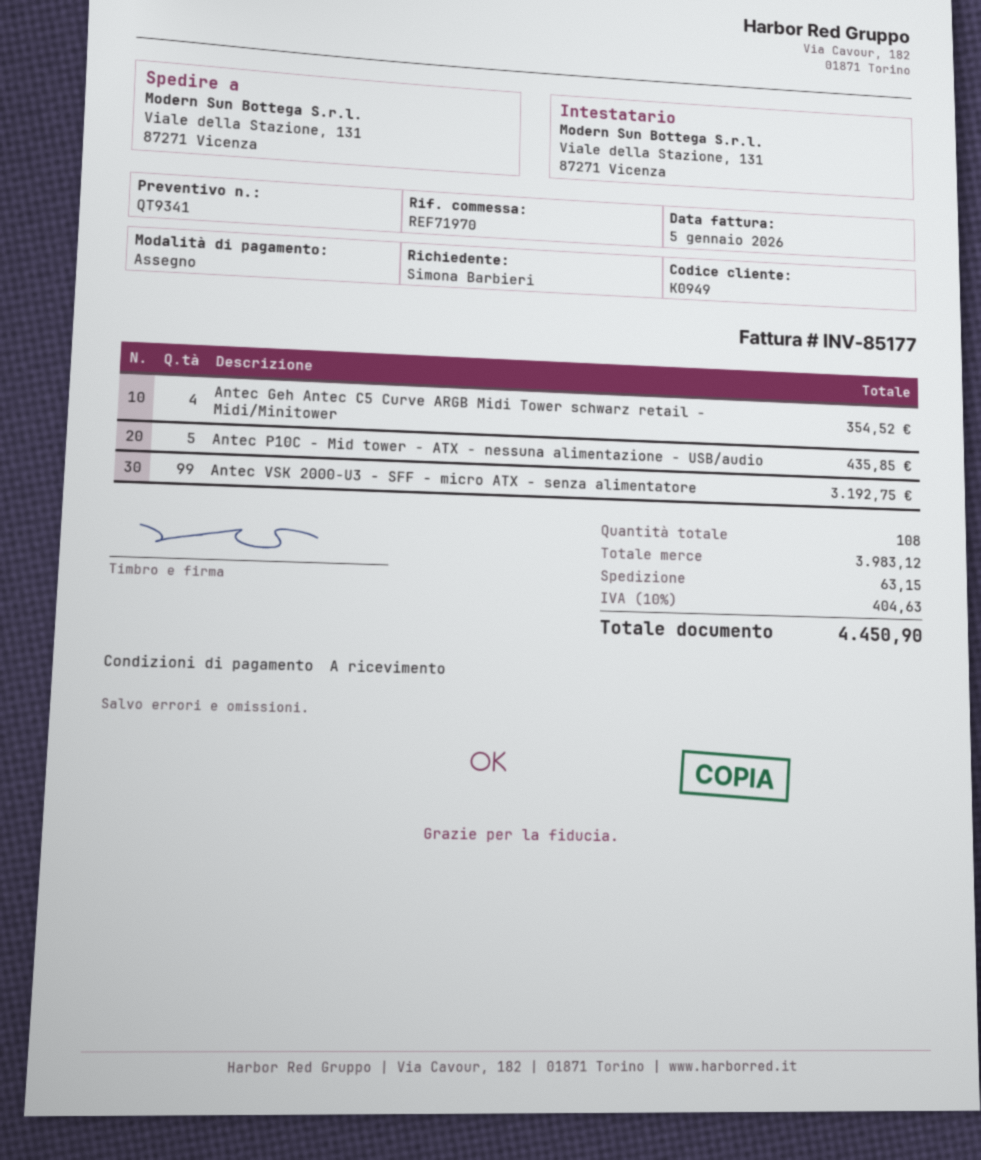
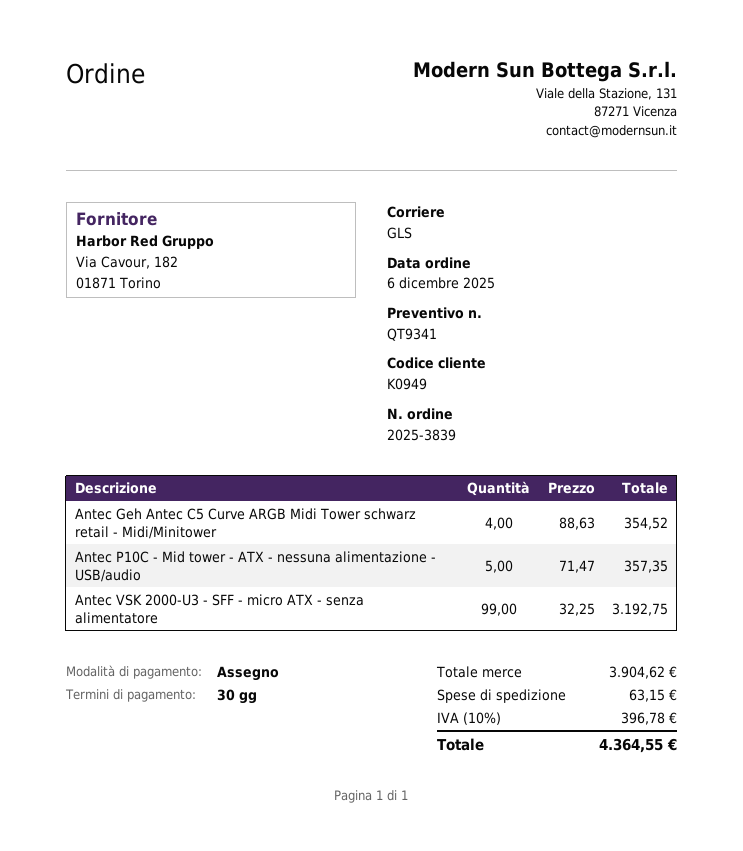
payment terms: on receipt -> 30 days
Antec P10C - Mid tower - ATX - nessuna alimentazione - USB/audio: 5 for 435.85 -> 5 for 357.35
subtotal: 3983.12 -> 3904.62
tax: 10% = 404.63 -> 10% = 396.78
total: 4450.90 -> 4364.55

